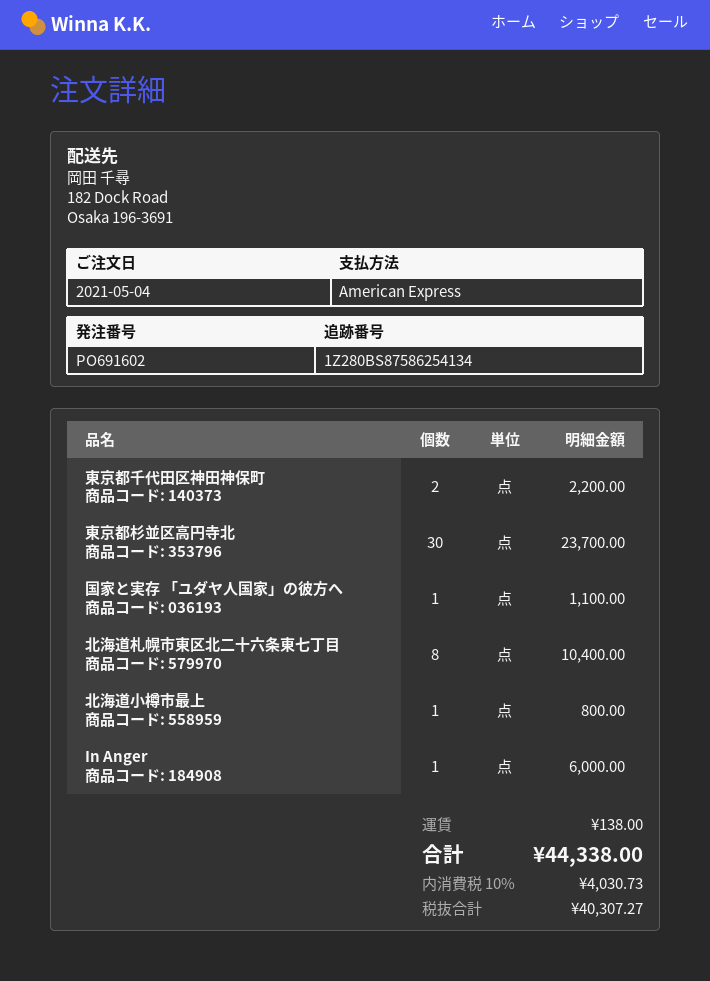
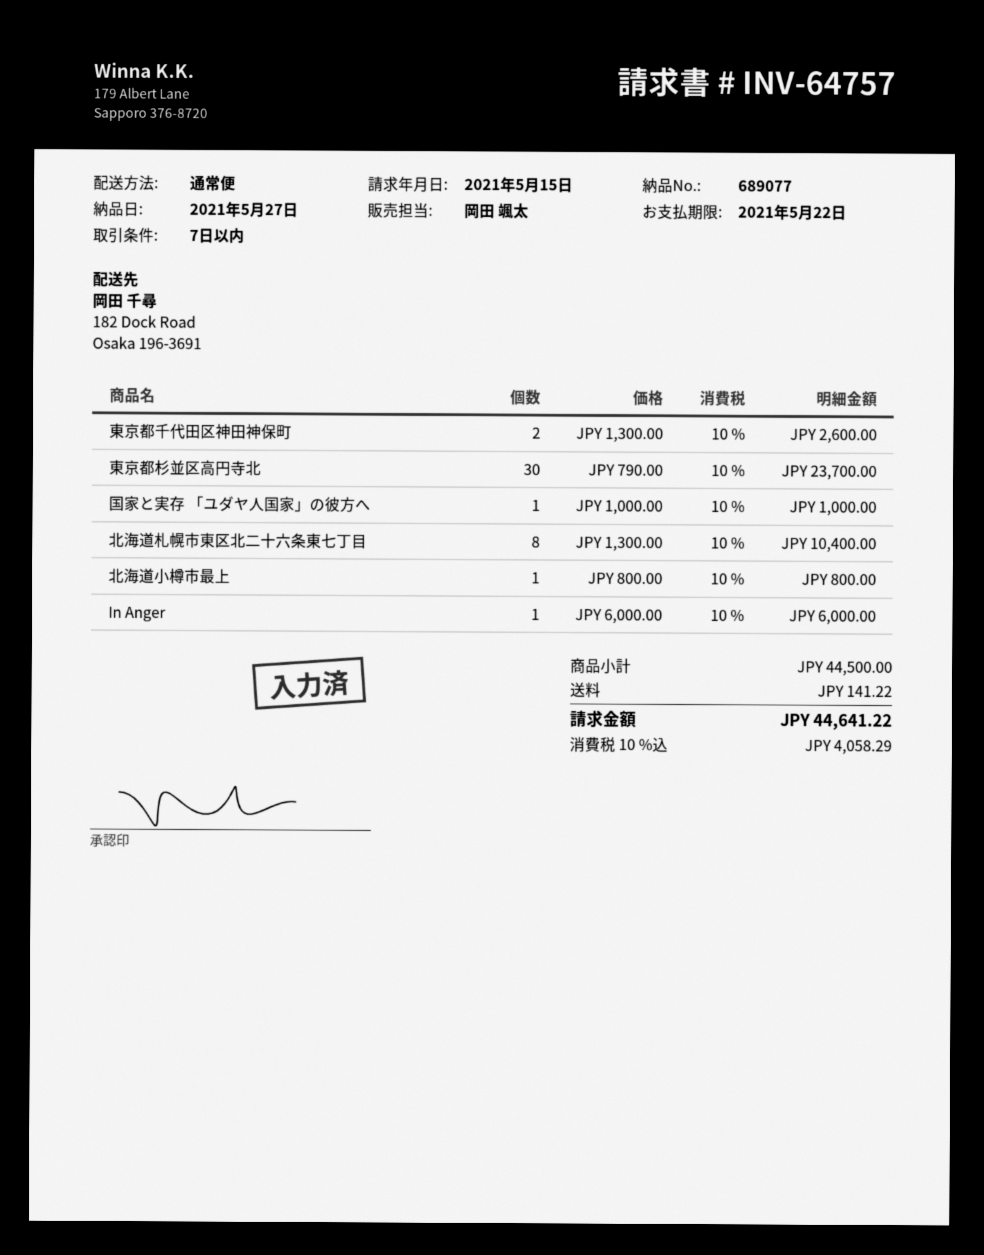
東京都千代田区神田神保町: 2 for 2200.00 -> 2 for 2600.00
国家と実存 「ユダヤ人国家」の彼方へ: 1 for 1100.00 -> 1 for 1000.00
shipping: 138.00 -> 141.22
tax: 10% = 4030.73 -> 10% = 4058.29
total: 44338.00 -> 44641.22

